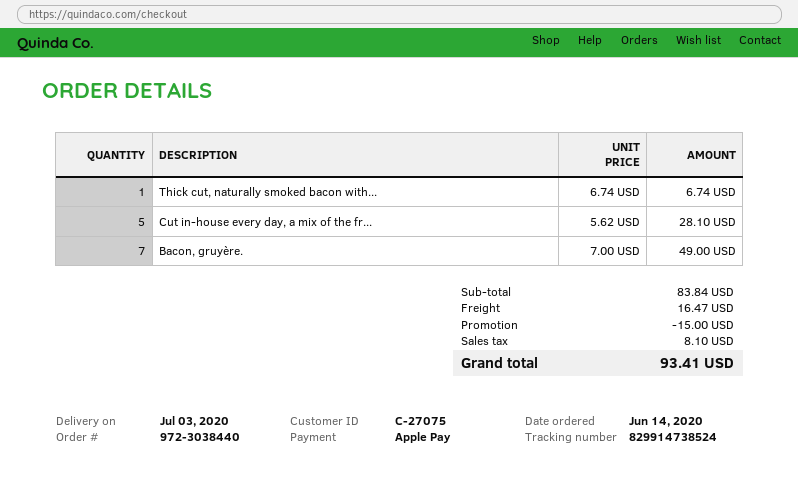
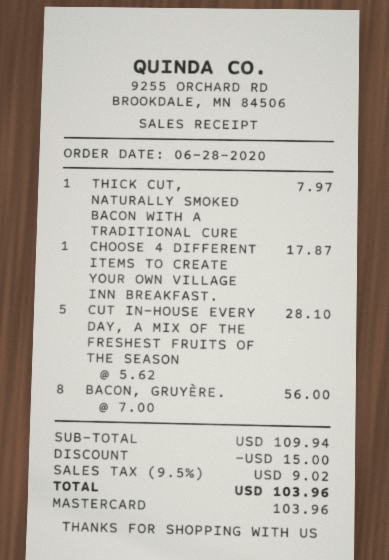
order date: 2020-06-14 -> 2020-06-28
payment method: Apple Pay -> Mastercard
Thick cut, naturally smoked bacon with...: 1 x 6.74 = 6.74 -> 1 x 7.97 = 7.97
Bacon, gruyère.: 7 x 7.00 = 49.00 -> 8 x 7.00 = 56.00
CHOOSE 4 DIFFERENT ITEMS TO CREATE YOUR OWN VILLAGE INN BREAKFAST.: none -> 1 x 17.87 = 17.87
subtotal: 83.84 -> 109.94
shipping: 16.47 -> none
tax: 8.10 -> 9.02
total: 93.41 -> 103.96

